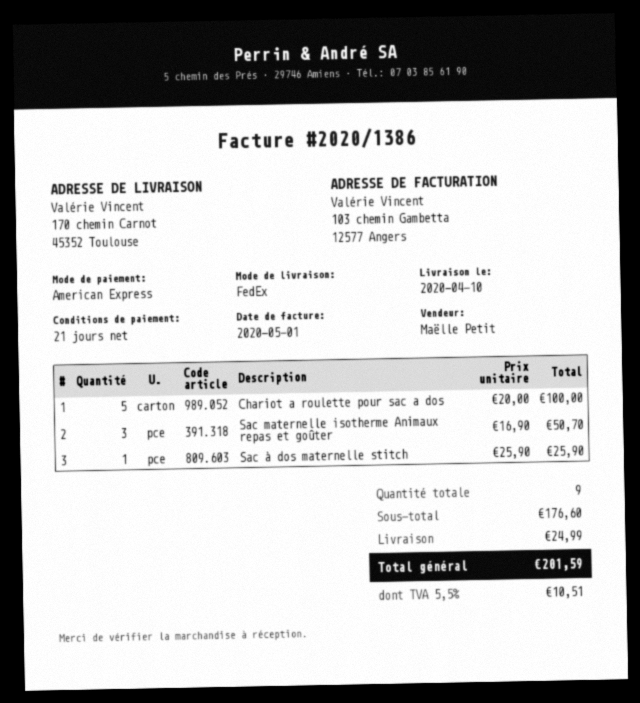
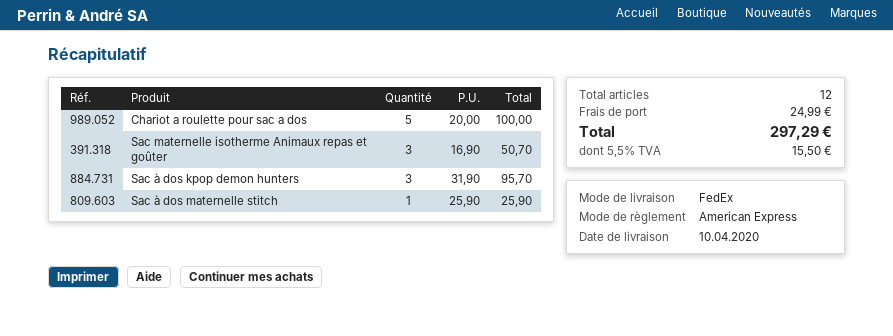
Sac à dos kpop demon hunters: none -> 3 x 31.90 = 95.70
total quantity: 9 -> 12
tax: 5.5% = 10.51 -> 5.5% = 15.50
total: 201.59 -> 297.29

